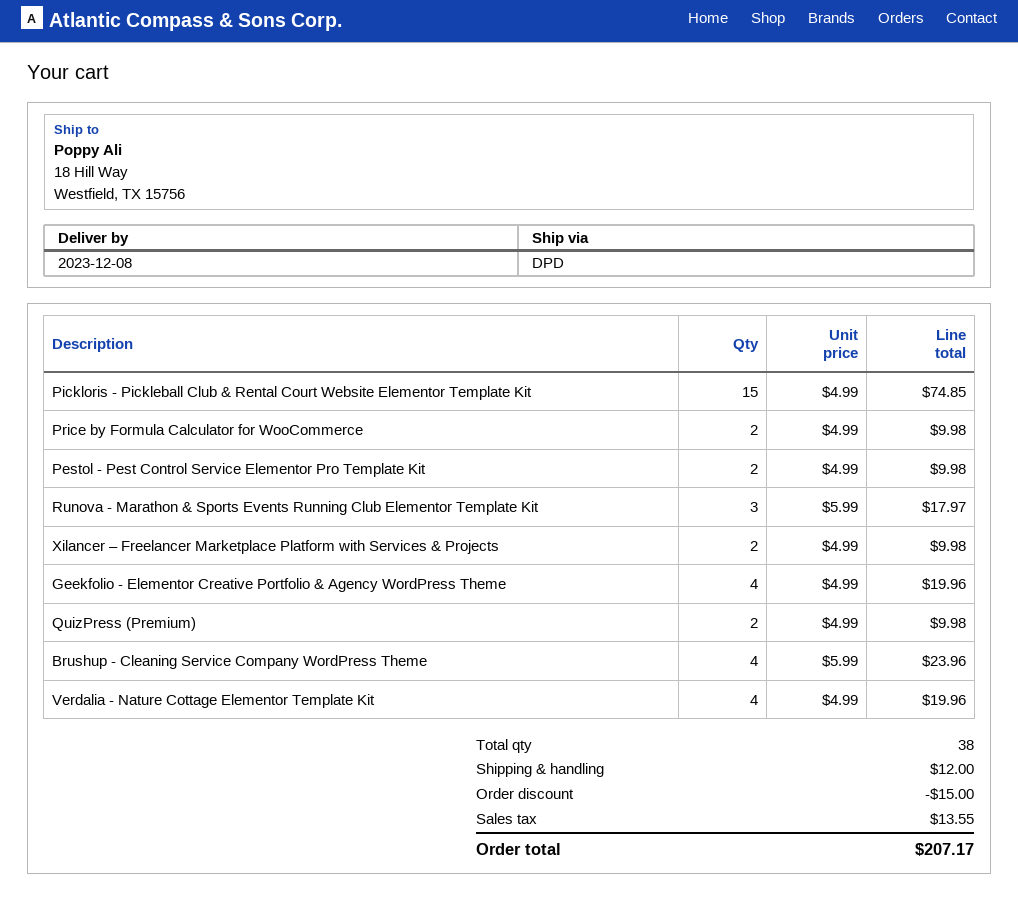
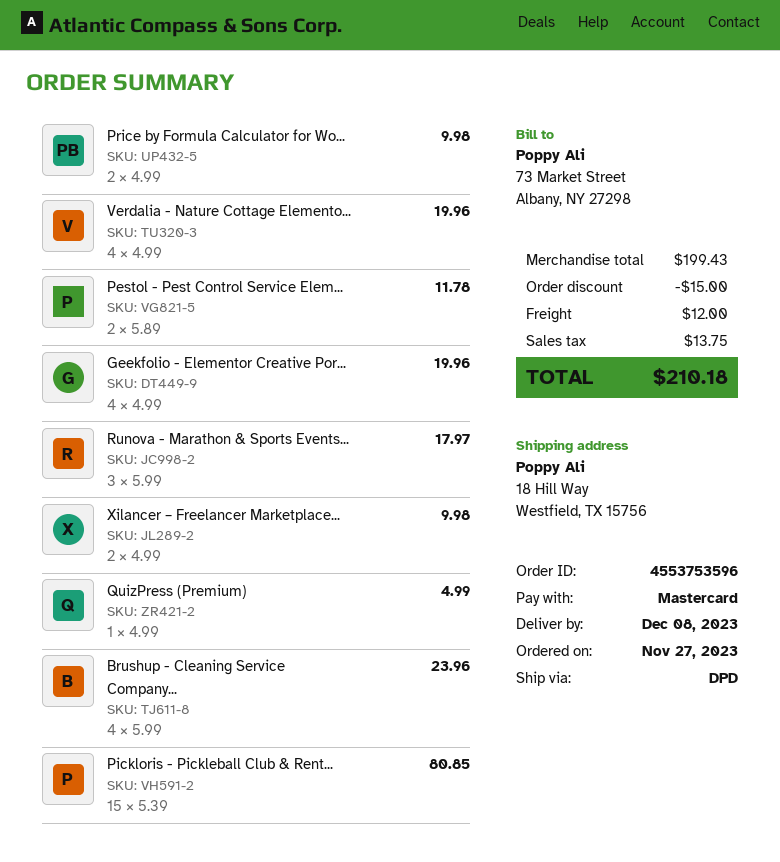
Pickloris - Pickleball Club & Rental Court Website Elementor Template Kit: 15 x 4.99 = 74.85 -> 15 x 5.39 = 80.85
Pestol - Pest Control Service Elementor Pro Template Kit: 2 x 4.99 = 9.98 -> 2 x 5.89 = 11.78
QuizPress (Premium): 2 x 4.99 = 9.98 -> 1 x 4.99 = 4.99
tax: 13.55 -> 13.75
total: 207.17 -> 210.18

